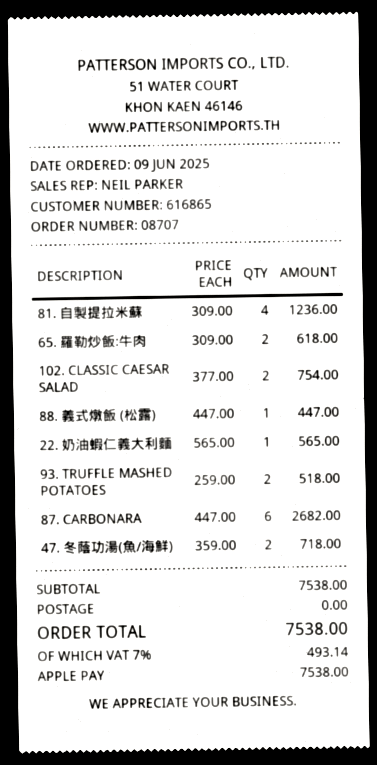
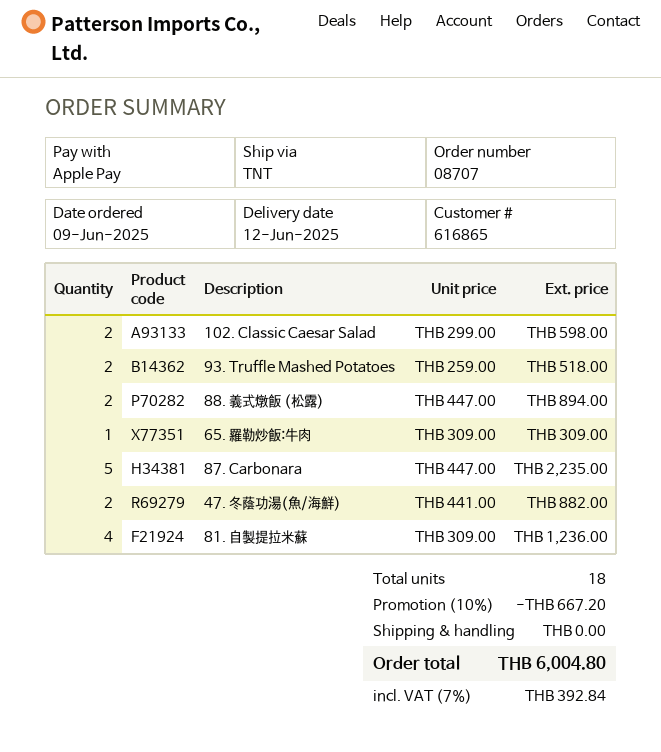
65. 羅勒炒飯:牛肉: 2 x 309.00 = 618.00 -> 1 x 309.00 = 309.00
102. CLASSIC CAESAR SALAD: 2 x 377.00 = 754.00 -> 2 x 299.00 = 598.00
88. 義式燉飯 (松露): 1 x 447.00 = 447.00 -> 2 x 447.00 = 894.00
22. 奶油蝦仁義大利麵: 1 x 565.00 = 565.00 -> none
87. CARBONARA: 6 x 447.00 = 2682.00 -> 5 x 447.00 = 2235.00
47. 冬蔭功湯(魚/海鮮): 2 x 359.00 = 718.00 -> 2 x 441.00 = 882.00
discount: none -> 10% = 667.20
tax: 7% = 493.14 -> 7% = 392.84
total: 7538.00 -> 6004.80

